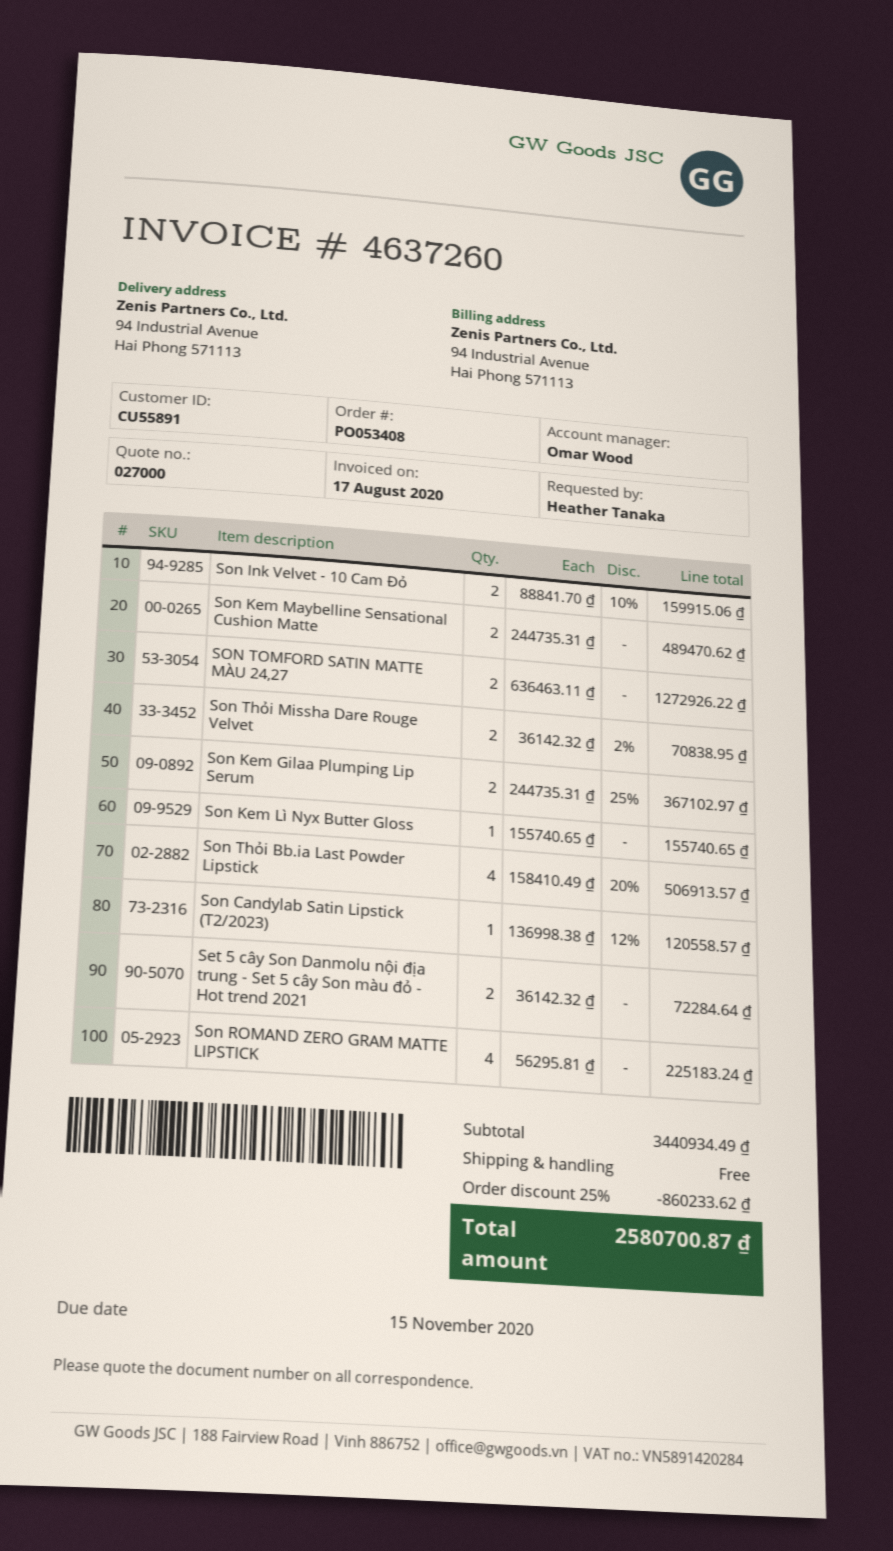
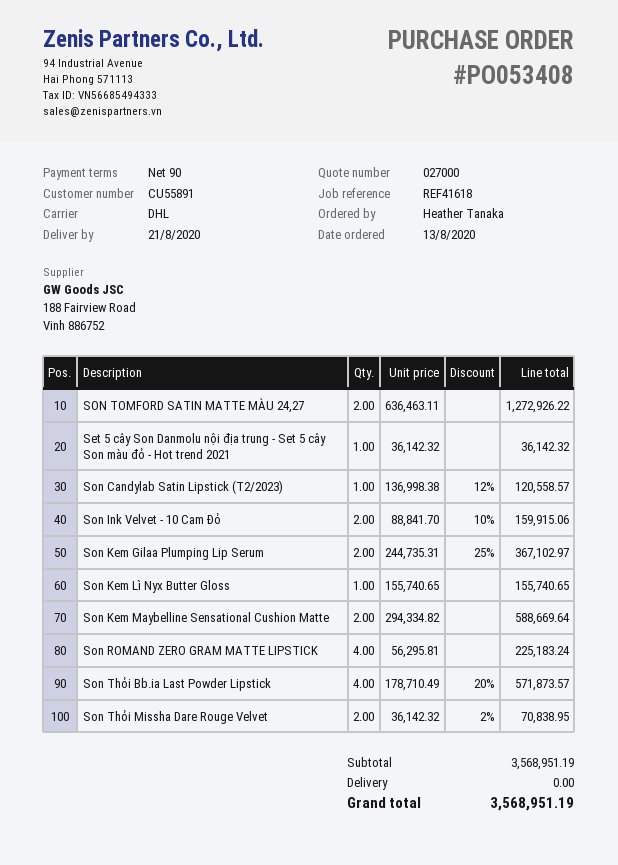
Son Kem Maybelline Sensational Cushion Matte: 2 x 244735.31 = 489470.62 -> 2 x 294334.82 = 588669.64
Son Thỏi Bb.ia Last Powder Lipstick: 4 x 158410.49 - 20% = 506913.57 -> 4 x 178710.49 - 20% = 571873.57
Set 5 cây Son Danmolu nội địa trung - Set 5 cây Son màu đỏ - Hot trend 2021: 2 x 36142.32 = 72284.64 -> 1 x 36142.32 = 36142.32
subtotal: 3440934.49 -> 3568951.19
discount: 25% = 860233.62 -> none
total: 2580700.87 -> 3568951.19

